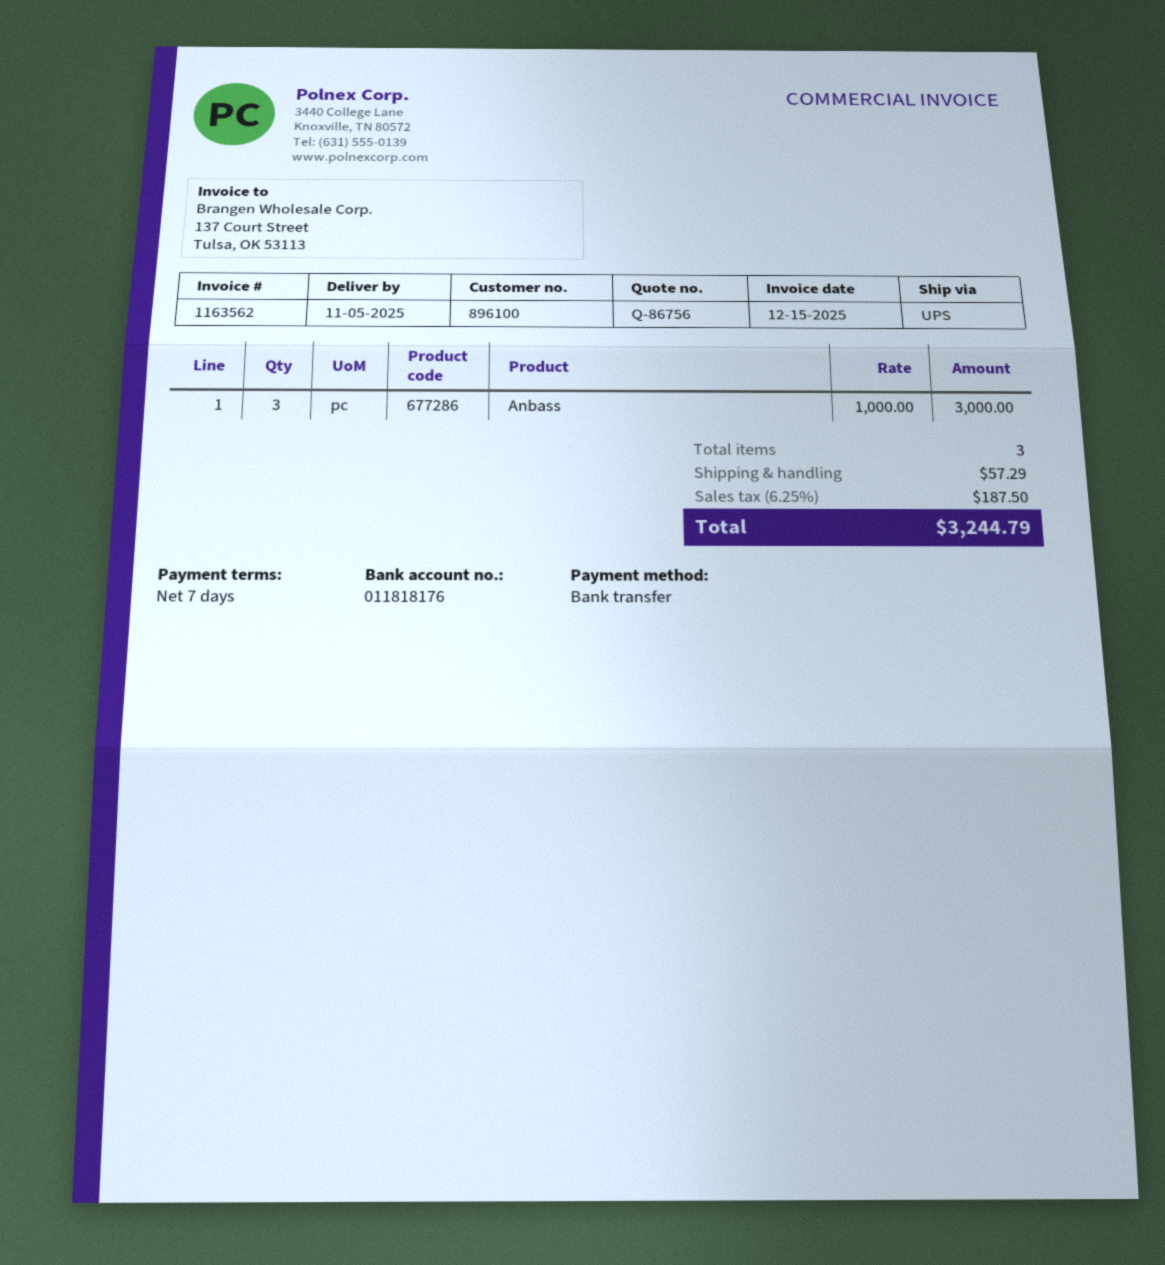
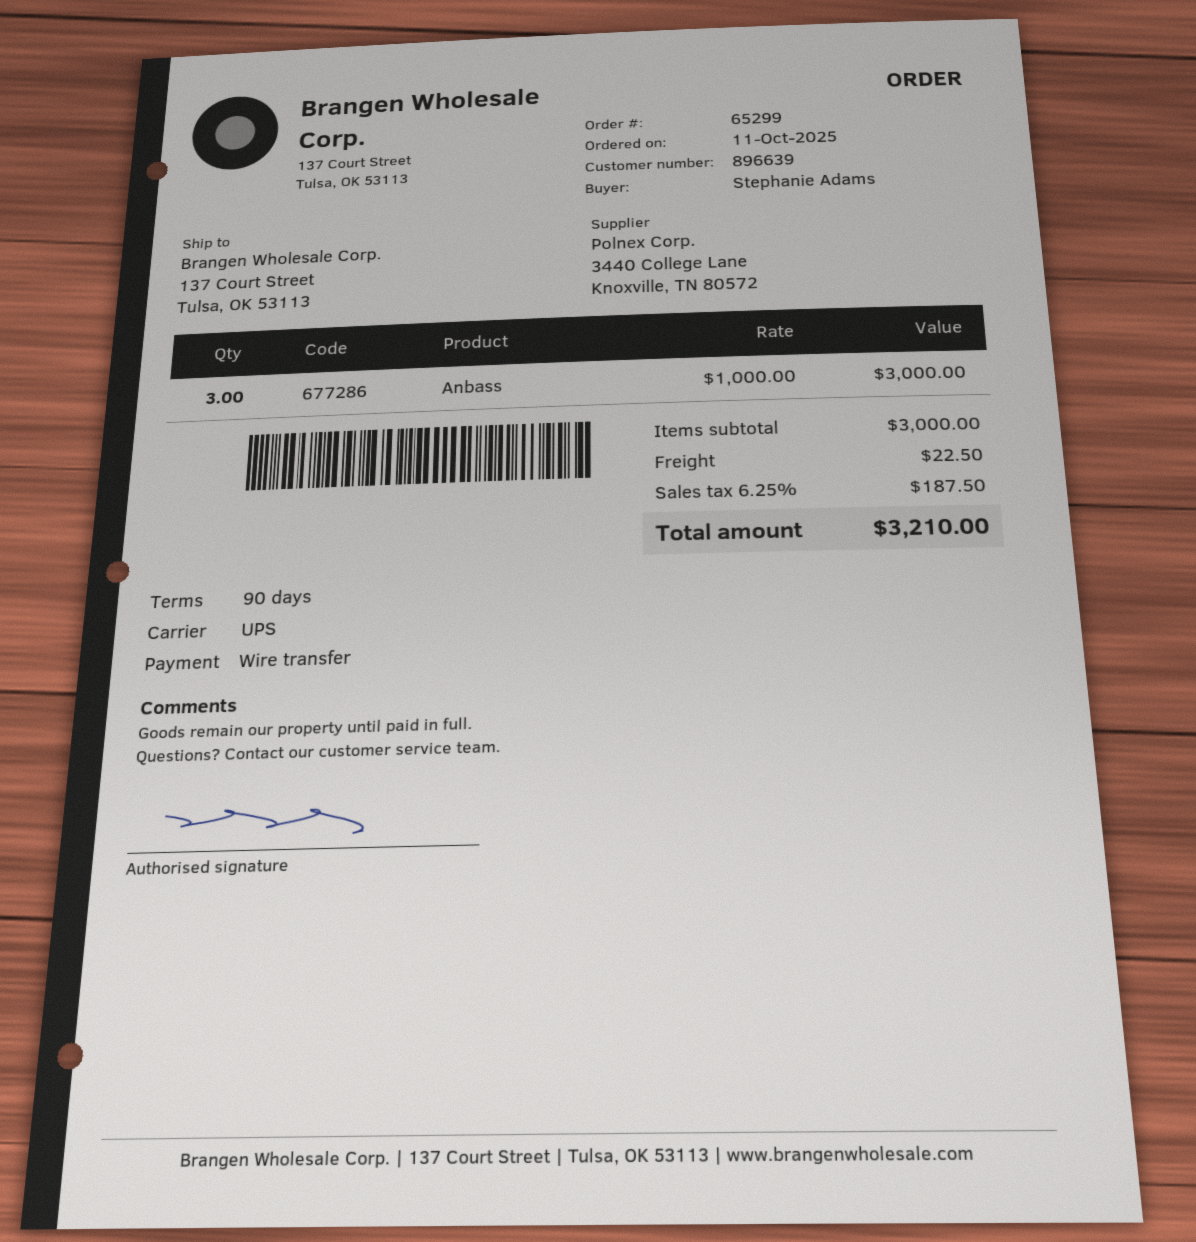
payment terms: 7 days -> 90 days
customer number: 896100 -> 896639
shipping: 57.29 -> 22.50
total: 3244.79 -> 3210.00

